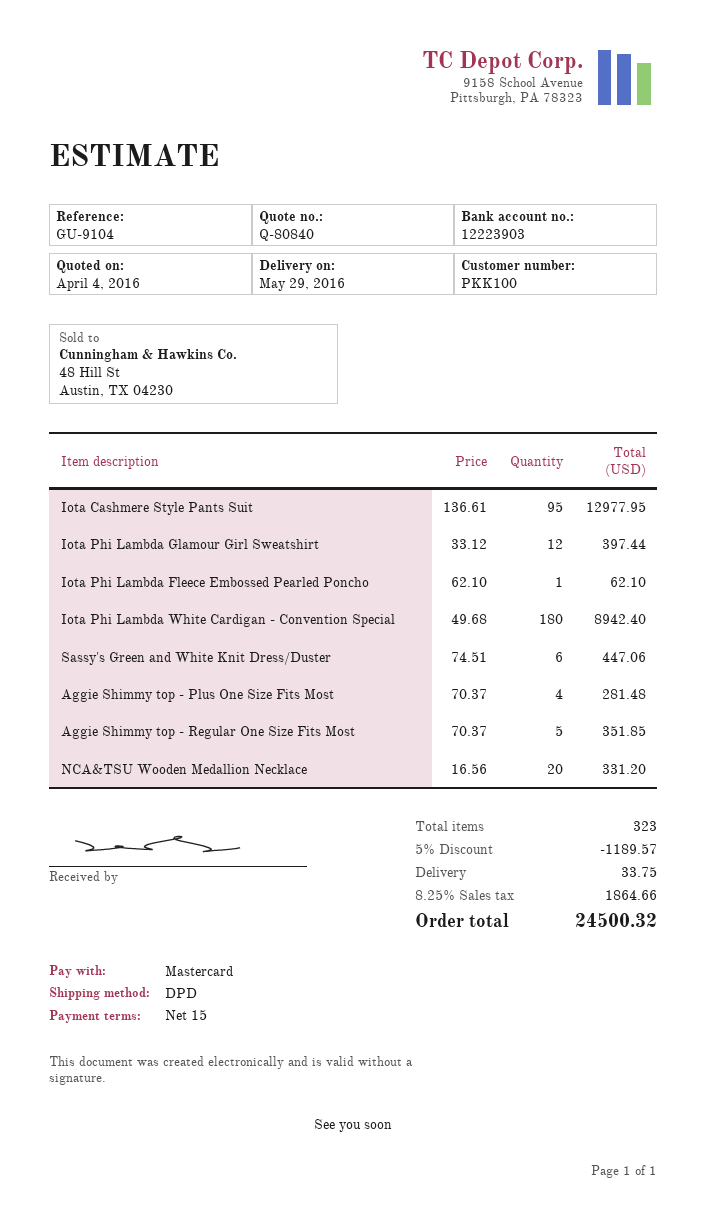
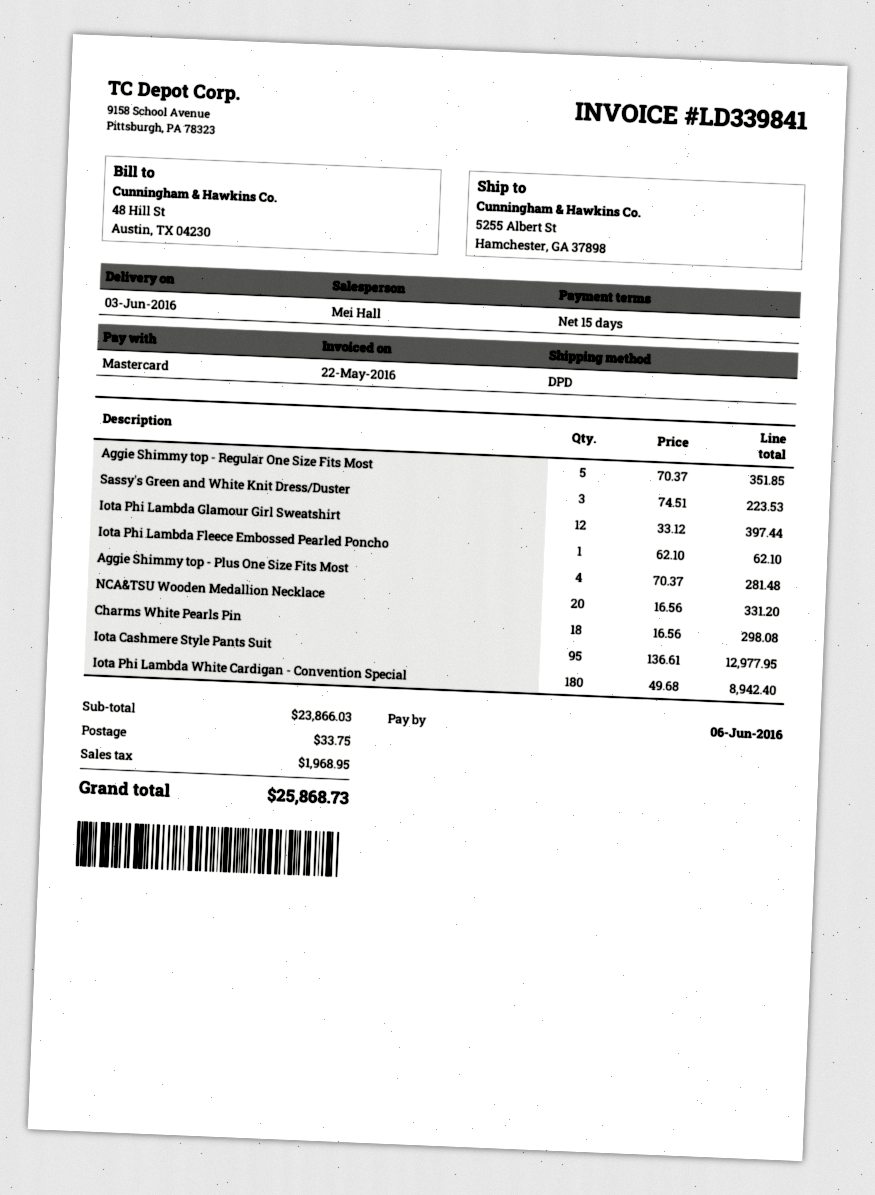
delivery date: 2016-05-29 -> 2016-06-03
Sassy's Green and White Knit Dress/Duster: 6 x 74.51 = 447.06 -> 3 x 74.51 = 223.53
Charms White Pearls Pin: none -> 18 x 16.56 = 298.08
discount: 5% = 1189.57 -> none
tax: 1864.66 -> 1968.95
total: 24500.32 -> 25868.73

